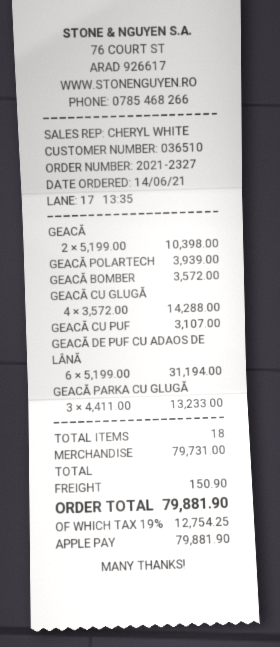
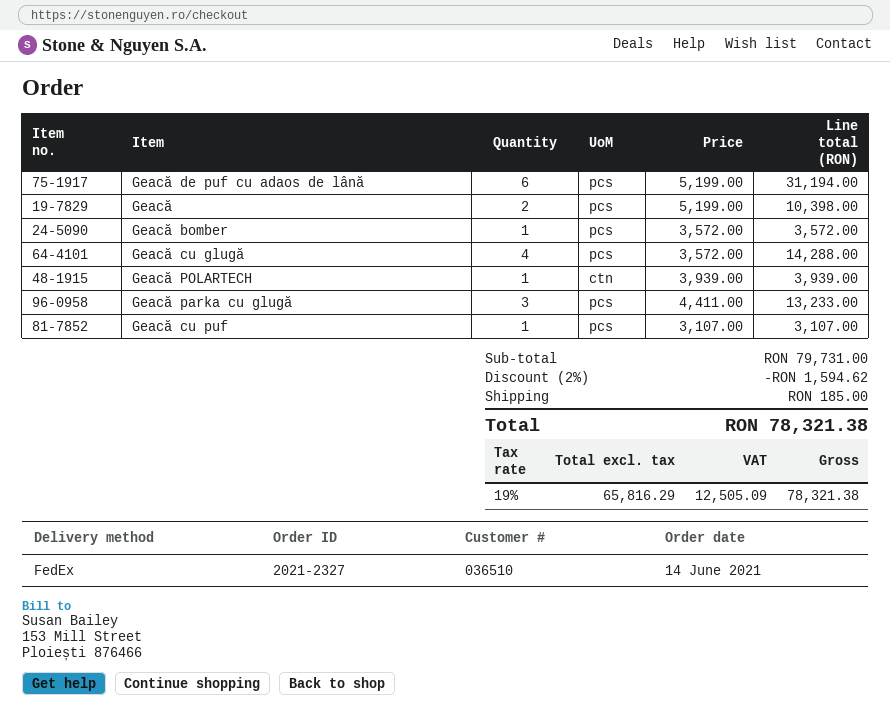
discount: none -> 2% = 1594.62
shipping: 150.90 -> 185.00
tax: 19% = 12754.25 -> 19% = 12505.09
total: 79881.90 -> 78321.38

